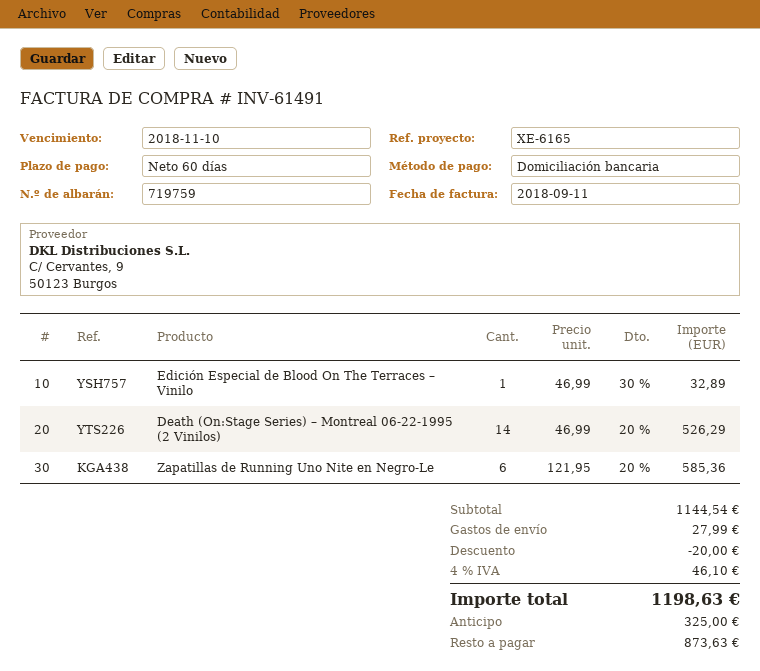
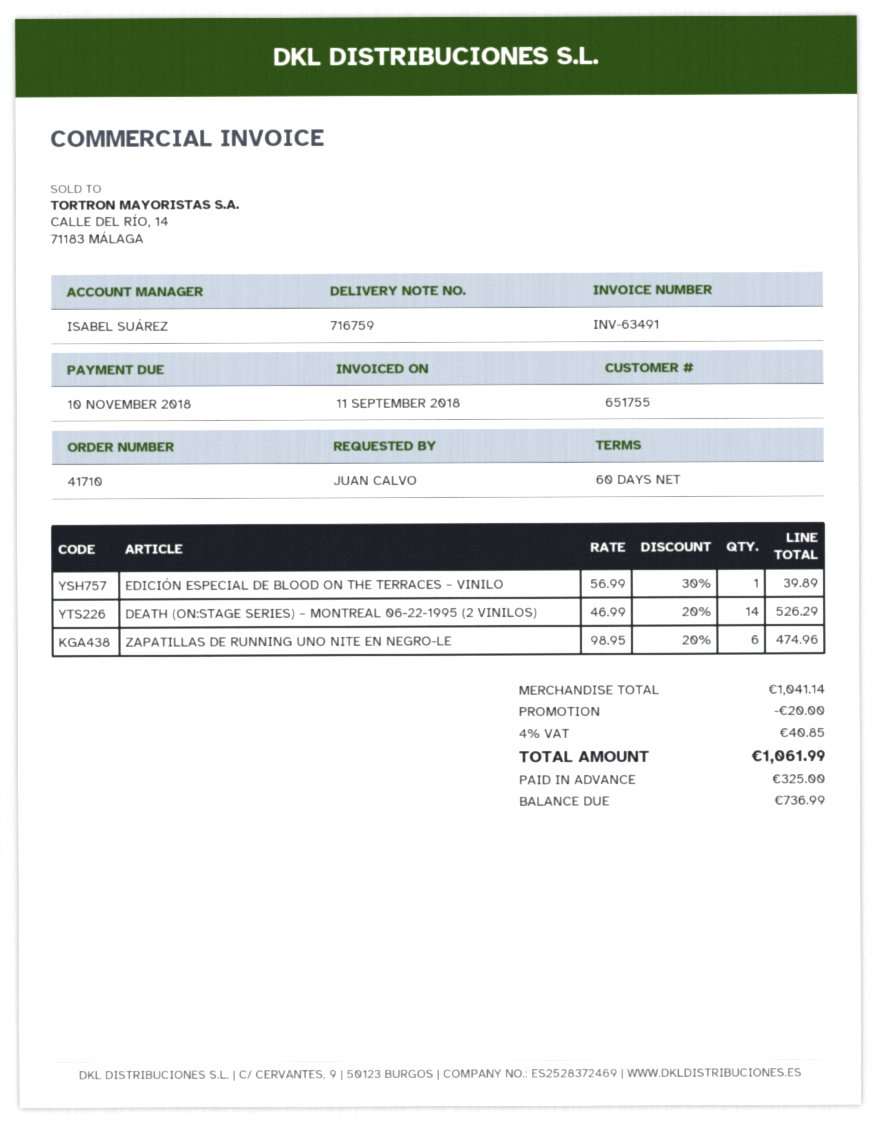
delivery note number: 719759 -> 716759
invoice number: INV-61491 -> INV-63491
Edición Especial de Blood On The Terraces – Vinilo: 1 x 46.99 - 30% = 32.89 -> 1 x 56.99 - 30% = 39.89
Zapatillas de Running Uno Nite en Negro-Le: 6 x 121.95 - 20% = 585.36 -> 6 x 98.95 - 20% = 474.96
subtotal: 1144.54 -> 1041.14
shipping: 27.99 -> none
tax: 4% = 46.10 -> 4% = 40.85
total: 1198.63 -> 1061.99
balance: 873.63 -> 736.99

